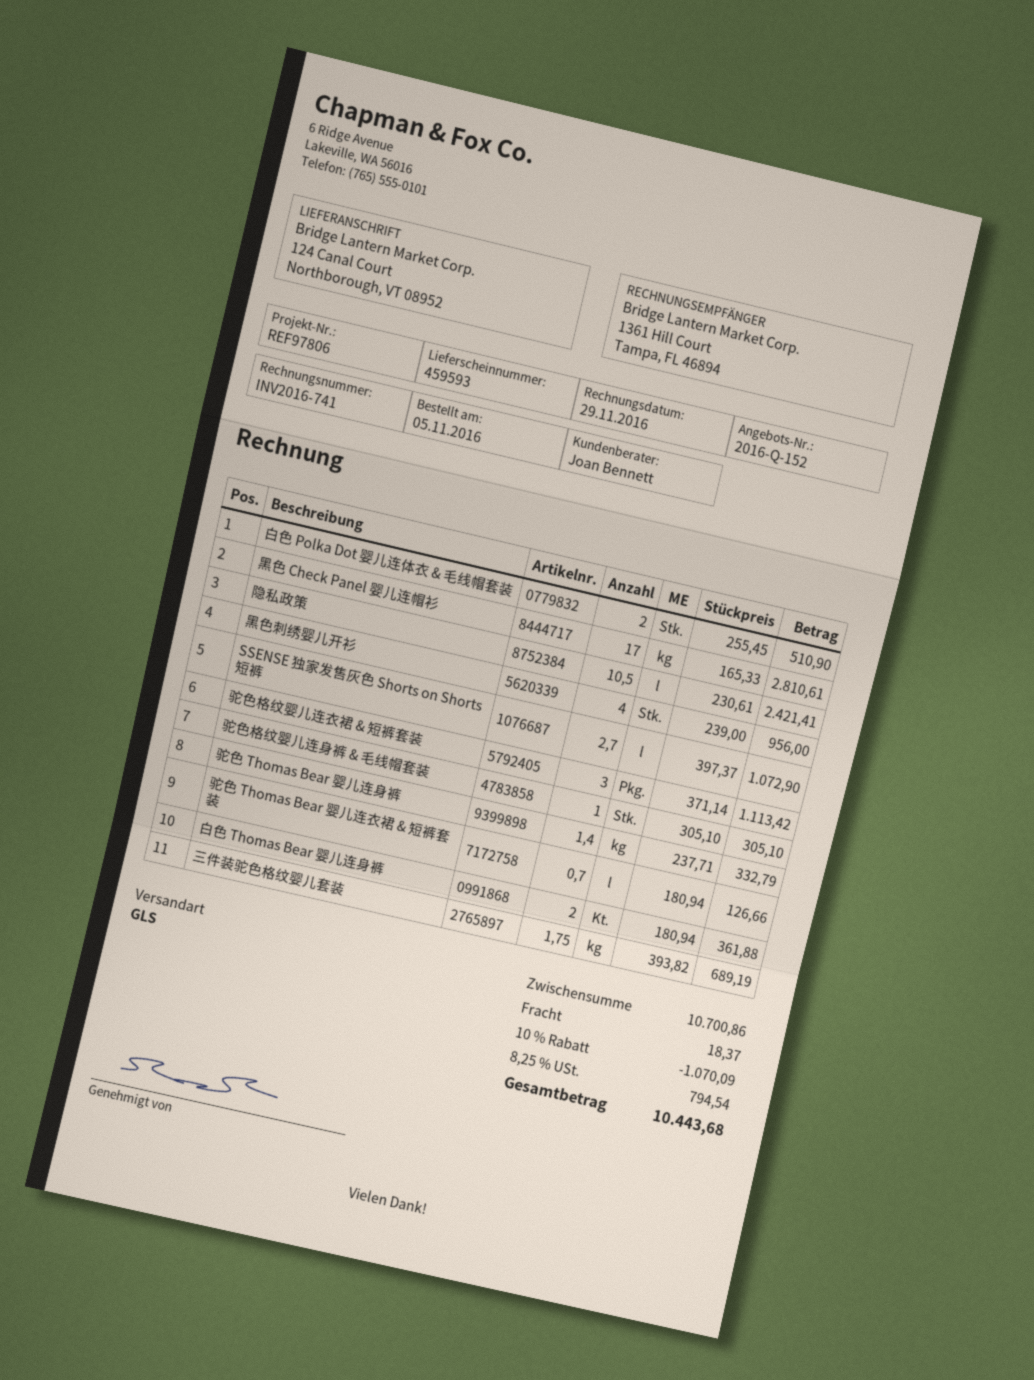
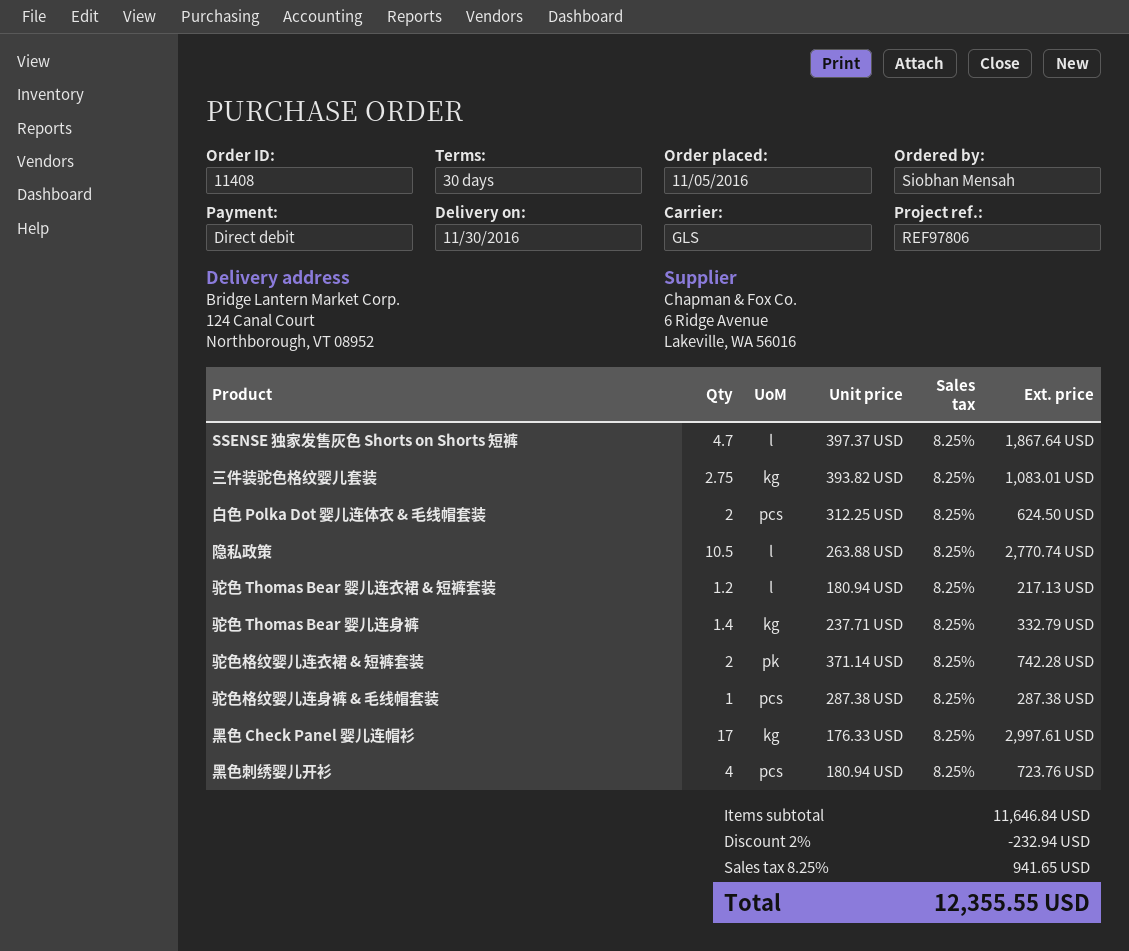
白色 Polka Dot 婴儿连体衣 & 毛线帽套装: 2 x 255.45 = 510.90 -> 2 x 312.25 = 624.50
黑色 Check Panel 婴儿连帽衫: 17 x 165.33 = 2810.61 -> 17 x 176.33 = 2997.61
隐私政策: 10.5 x 230.61 = 2421.41 -> 10.5 x 263.88 = 2770.74
黑色刺绣婴儿开衫: 4 x 239.00 = 956.00 -> 4 x 180.94 = 723.76
SSENSE 独家发售灰色 Shorts on Shorts 短裤: 2.7 x 397.37 = 1072.90 -> 4.7 x 397.37 = 1867.64
驼色格纹婴儿连衣裙 & 短裤套装: 3 x 371.14 = 1113.42 -> 2 x 371.14 = 742.28
驼色格纹婴儿连身裤 & 毛线帽套装: 1 x 305.10 = 305.10 -> 1 x 287.38 = 287.38
驼色 Thomas Bear 婴儿连衣裙 & 短裤套装: 0.7 x 180.94 = 126.66 -> 1.2 x 180.94 = 217.13
白色 Thomas Bear 婴儿连身裤: 2 x 180.94 = 361.88 -> none
三件装驼色格纹婴儿套装: 1.75 x 393.82 = 689.19 -> 2.75 x 393.82 = 1083.01
subtotal: 10700.86 -> 11646.84
discount: 10% = 1070.09 -> 2% = 232.94
shipping: 18.37 -> none
tax: 8.25% = 794.54 -> 8.25% = 941.65
total: 10443.68 -> 12355.55

